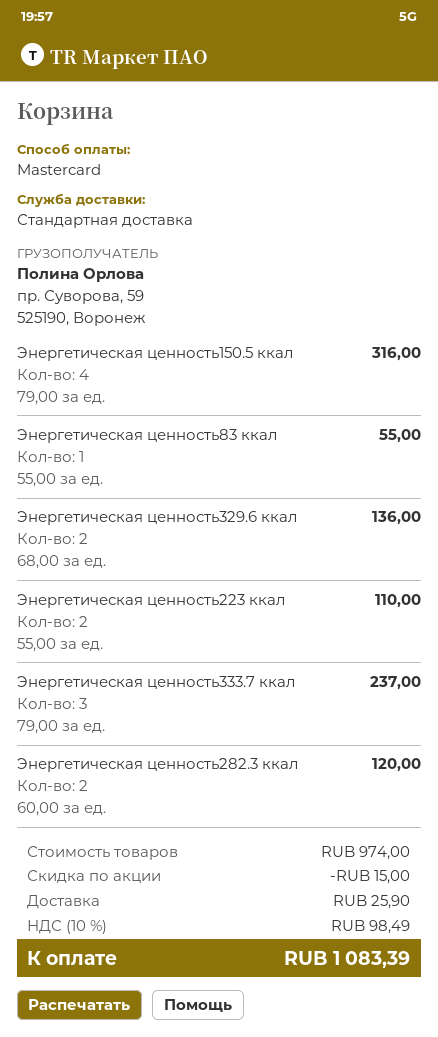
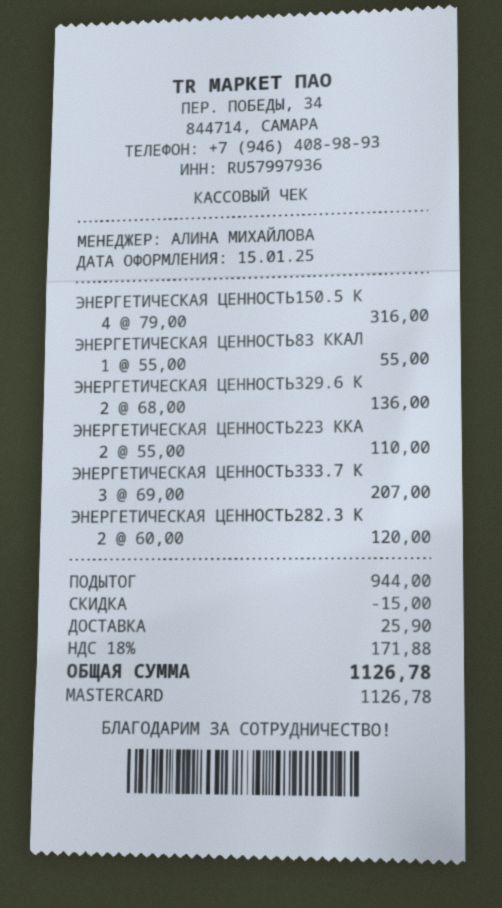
Энергетическая ценность333.7 ккал: 3 x 79.00 = 237.00 -> 3 x 69.00 = 207.00
subtotal: 974.00 -> 944.00
tax: 10% = 98.49 -> 18% = 171.88
total: 1083.39 -> 1126.78

